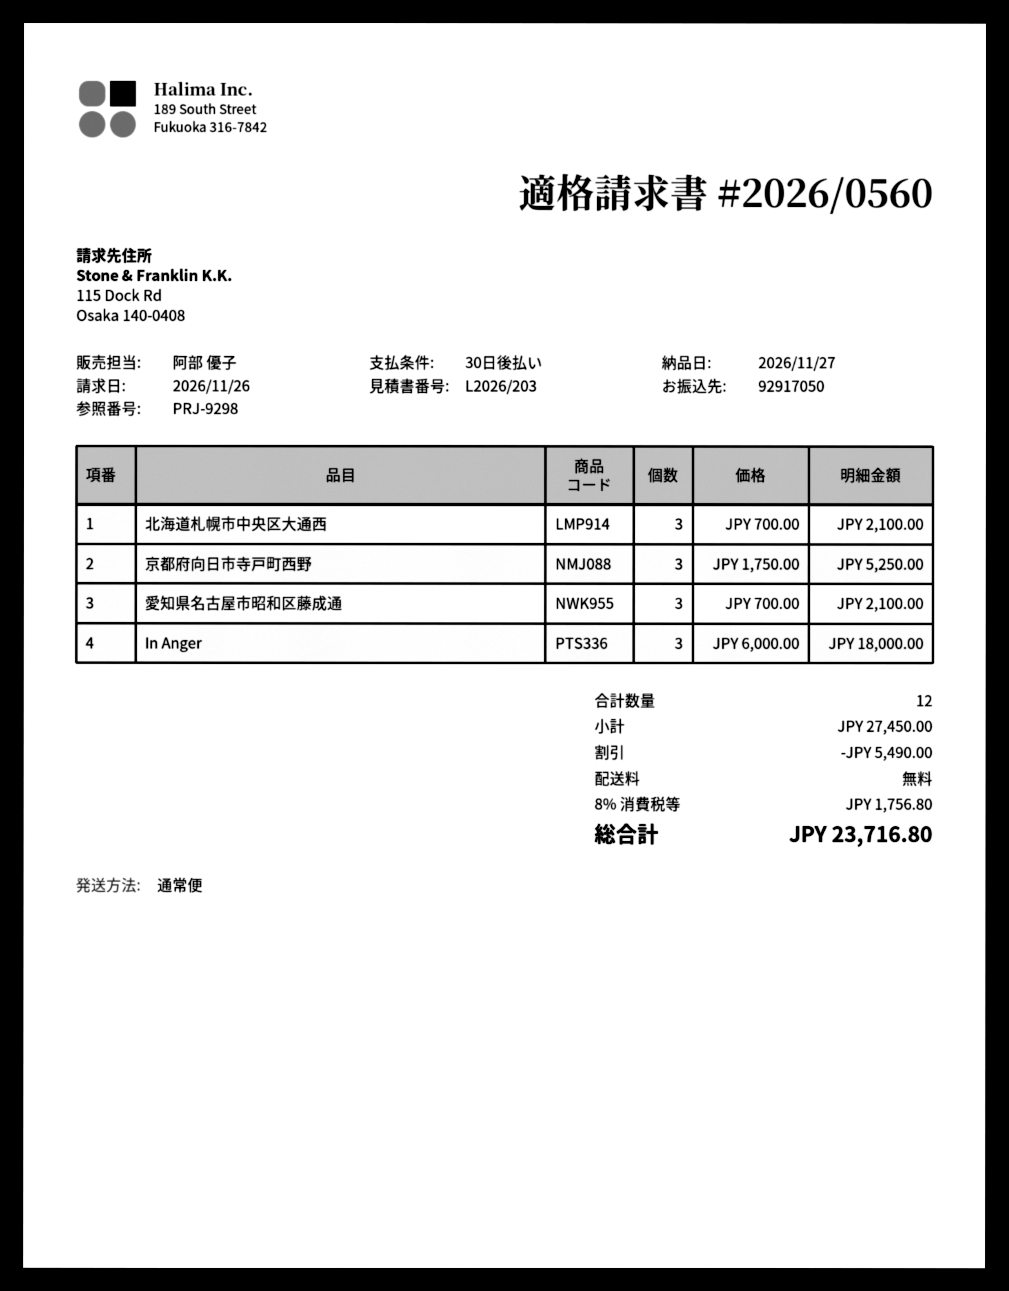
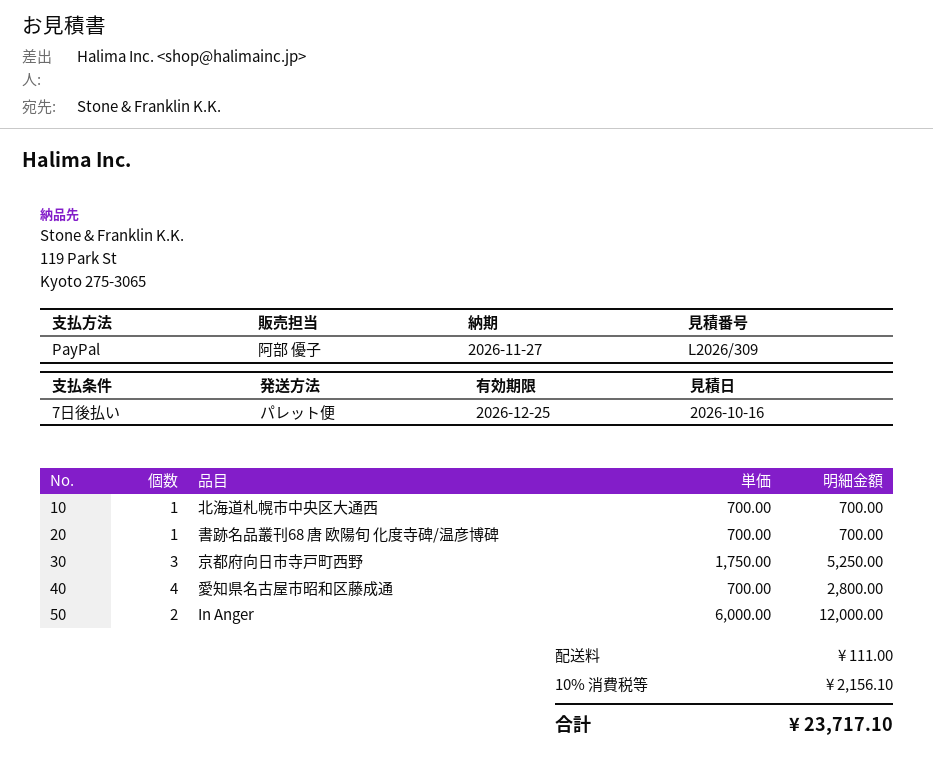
quote number: L2026/203 -> L2026/309
payment terms: 30 days -> 7 days
shipping method: standard -> pallet freight
北海道札幌市中央区大通西: 3 x 700.00 = 2100.00 -> 1 x 700.00 = 700.00
愛知県名古屋市昭和区藤成通: 3 x 700.00 = 2100.00 -> 4 x 700.00 = 2800.00
In Anger: 3 x 6000.00 = 18000.00 -> 2 x 6000.00 = 12000.00
書跡名品叢刊68 唐 欧陽旬 化度寺碑/温彦博碑: none -> 1 x 700.00 = 700.00
discount: 5490.00 -> none
shipping: 0.00 -> 111.00
tax: 8% = 1756.80 -> 10% = 2156.10
total: 23716.80 -> 23717.10

